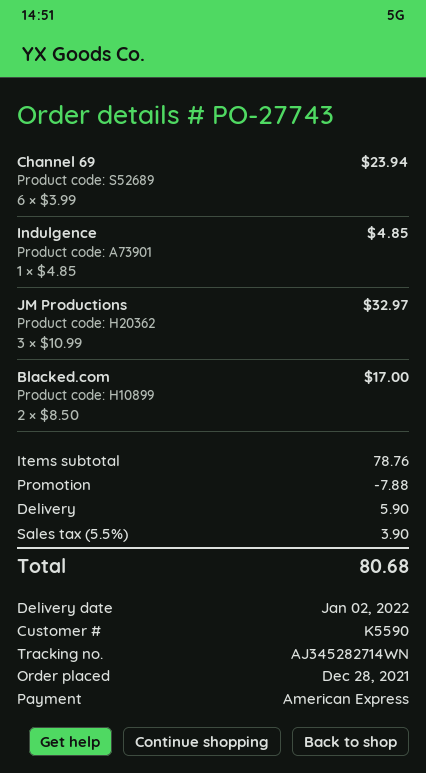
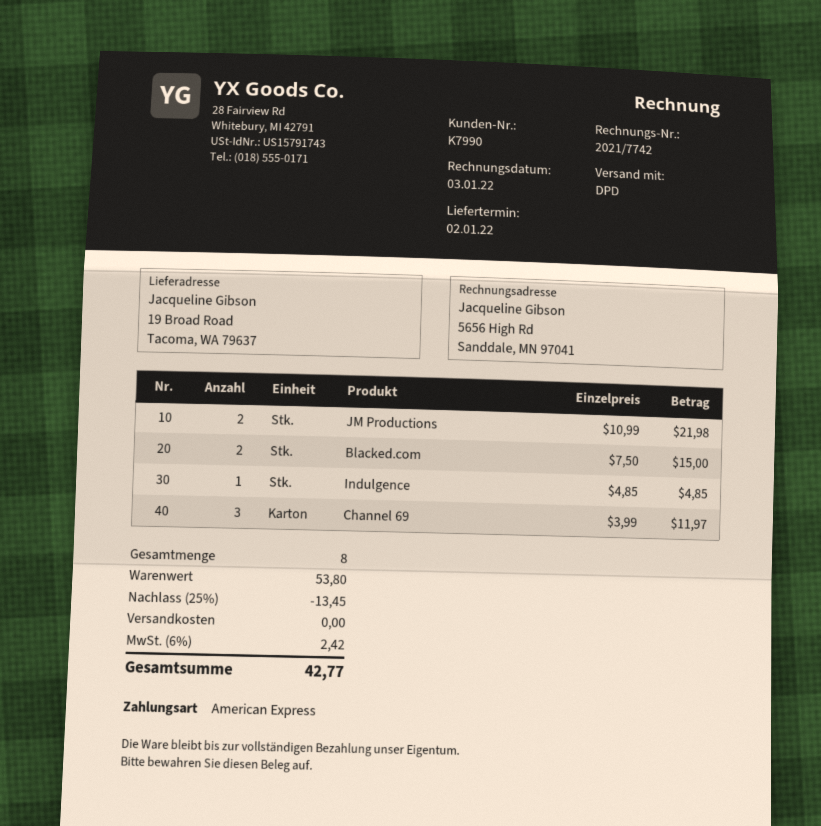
customer number: K5590 -> K7990
Channel 69: 6 x 3.99 = 23.94 -> 3 x 3.99 = 11.97
JM Productions: 3 x 10.99 = 32.97 -> 2 x 10.99 = 21.98
Blacked.com: 2 x 8.50 = 17.00 -> 2 x 7.50 = 15.00
subtotal: 78.76 -> 53.80
discount: 7.88 -> 13.45
shipping: 5.90 -> 0.00
tax: 5.5% = 3.90 -> 6% = 2.42
total: 80.68 -> 42.77

